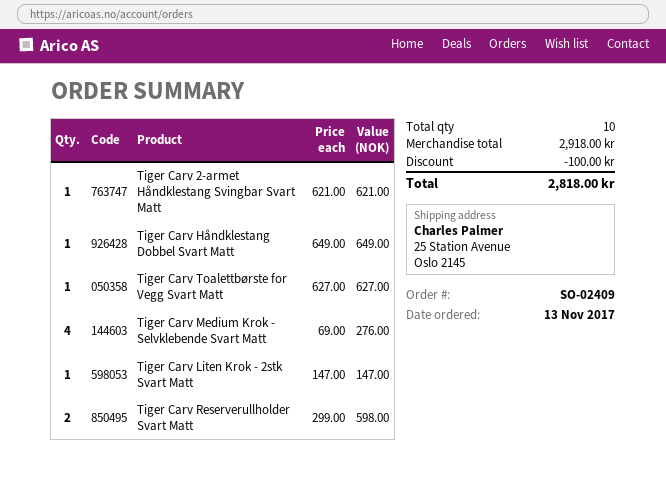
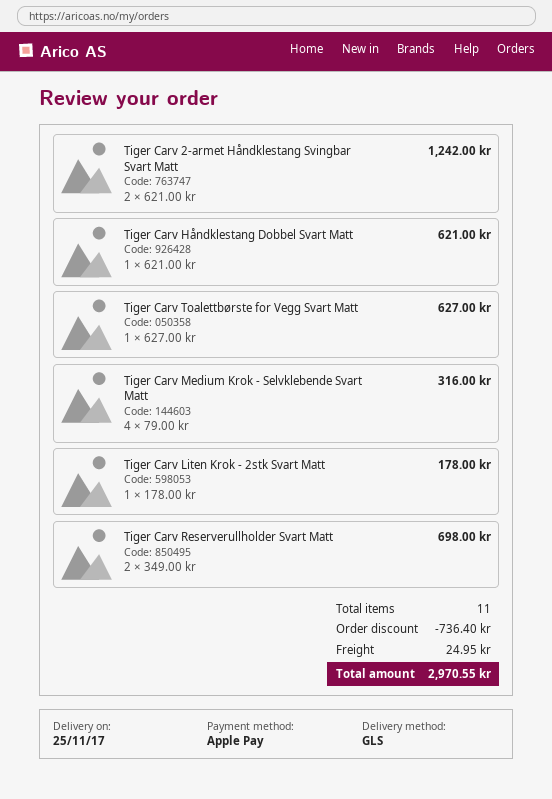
Tiger Carv 2-armet Håndklestang Svingbar Svart Matt: 1 x 621.00 = 621.00 -> 2 x 621.00 = 1242.00
Tiger Carv Håndklestang Dobbel Svart Matt: 1 x 649.00 = 649.00 -> 1 x 621.00 = 621.00
Tiger Carv Medium Krok - Selvklebende Svart Matt: 4 x 69.00 = 276.00 -> 4 x 79.00 = 316.00
Tiger Carv Liten Krok - 2stk Svart Matt: 1 x 147.00 = 147.00 -> 1 x 178.00 = 178.00
Tiger Carv Reserverullholder Svart Matt: 2 x 299.00 = 598.00 -> 2 x 349.00 = 698.00
total quantity: 10 -> 11
discount: 100.00 -> 736.40
shipping: none -> 24.95
total: 2818.00 -> 2970.55

